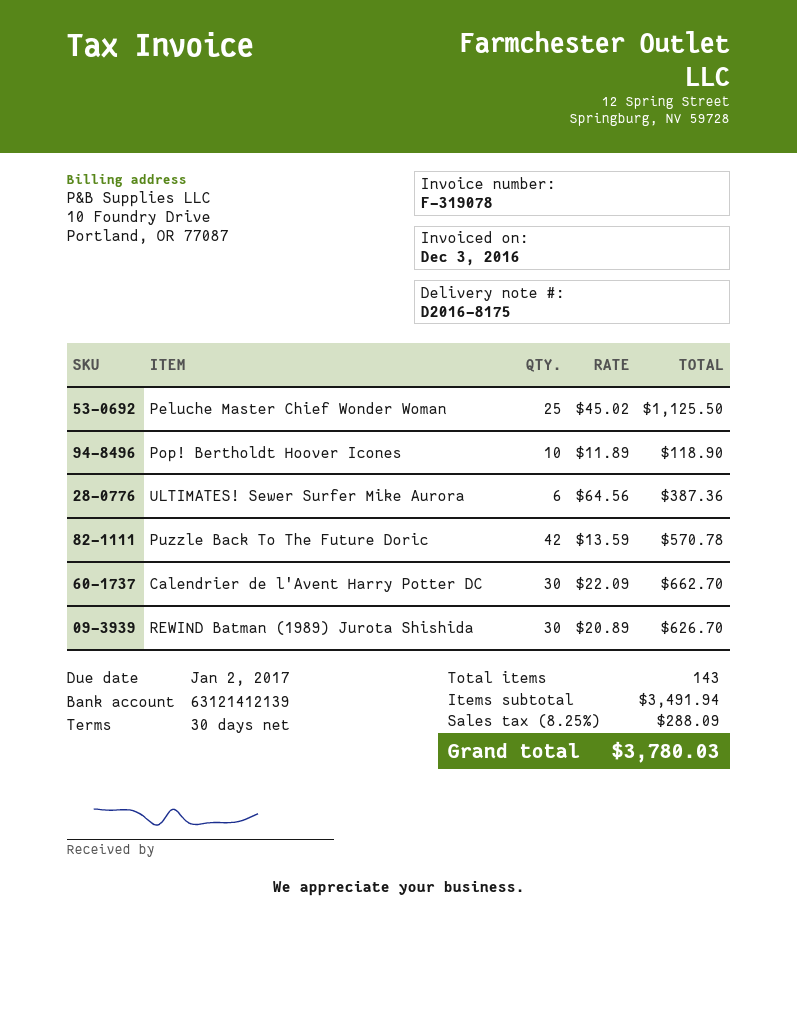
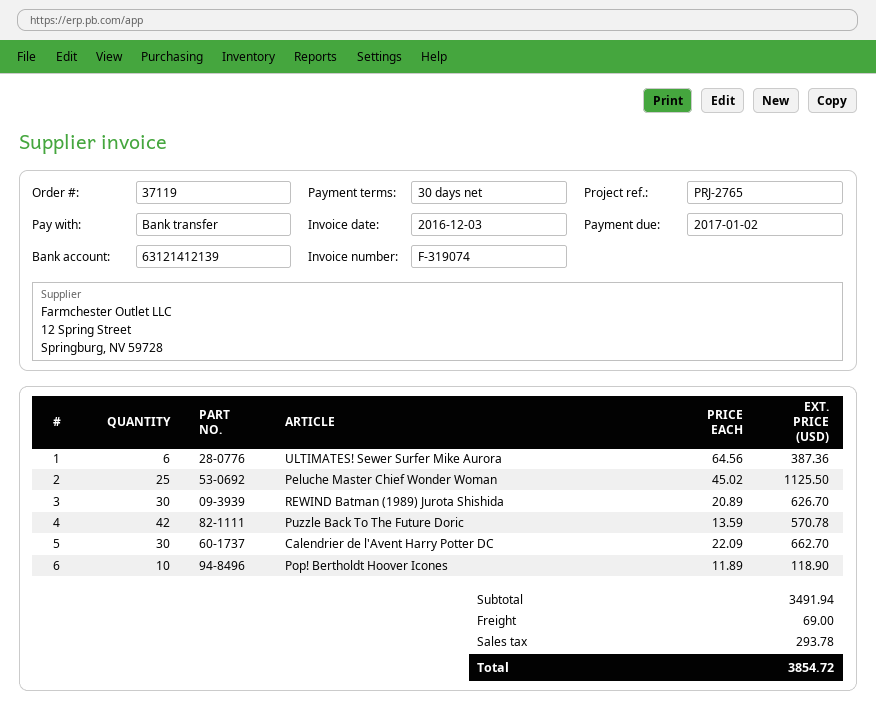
invoice number: F-319078 -> F-319074
shipping: none -> 69.00
tax: 288.09 -> 293.78
total: 3780.03 -> 3854.72

